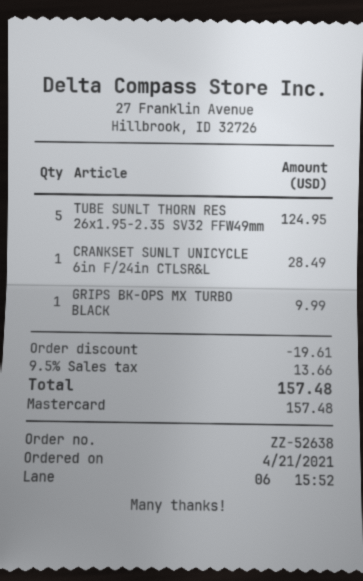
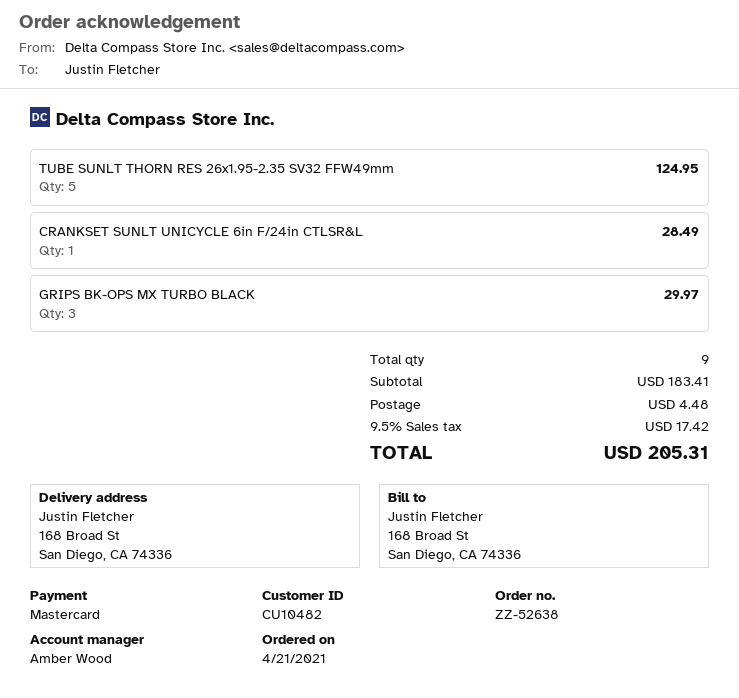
GRIPS BK-OPS MX TURBO BLACK: 1 for 9.99 -> 3 for 29.97
discount: 19.61 -> none
shipping: none -> 4.48
tax: 9.5% = 13.66 -> 9.5% = 17.42
total: 157.48 -> 205.31

